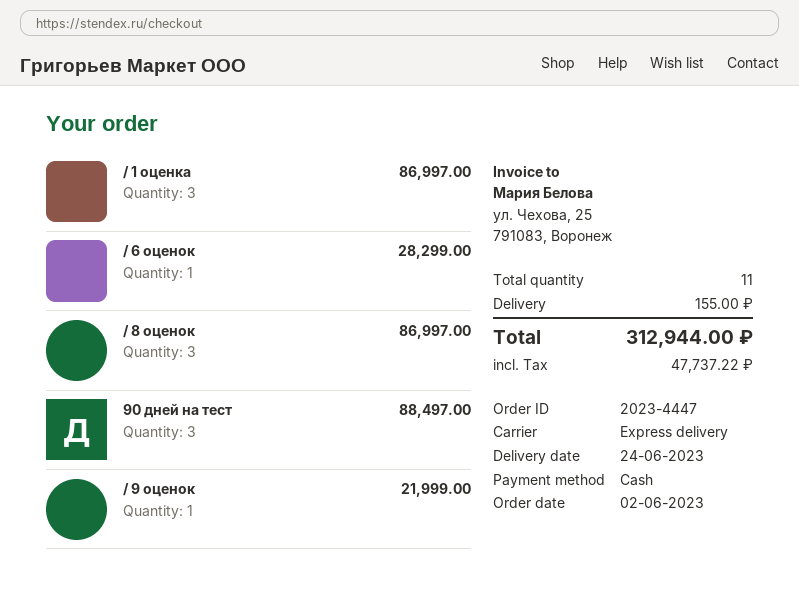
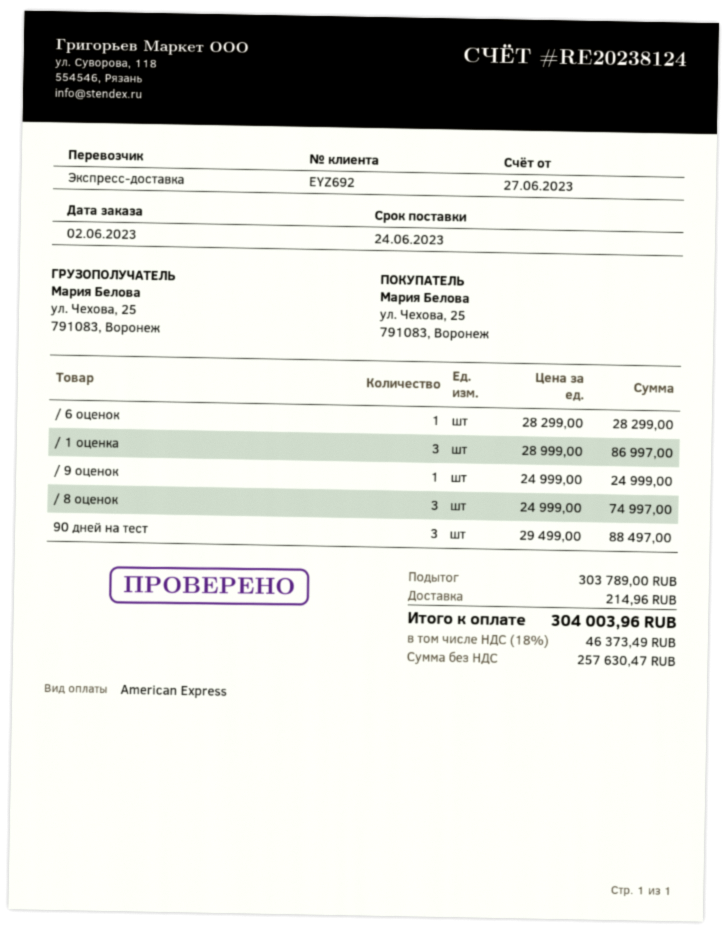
payment method: cash -> American Express
/ 8 оценок: 3 for 86997.00 -> 3 for 74997.00
/ 9 оценок: 1 for 21999.00 -> 1 for 24999.00
shipping: 155.00 -> 214.96
tax: 47737.22 -> 46373.49
total: 312944.00 -> 304003.96

